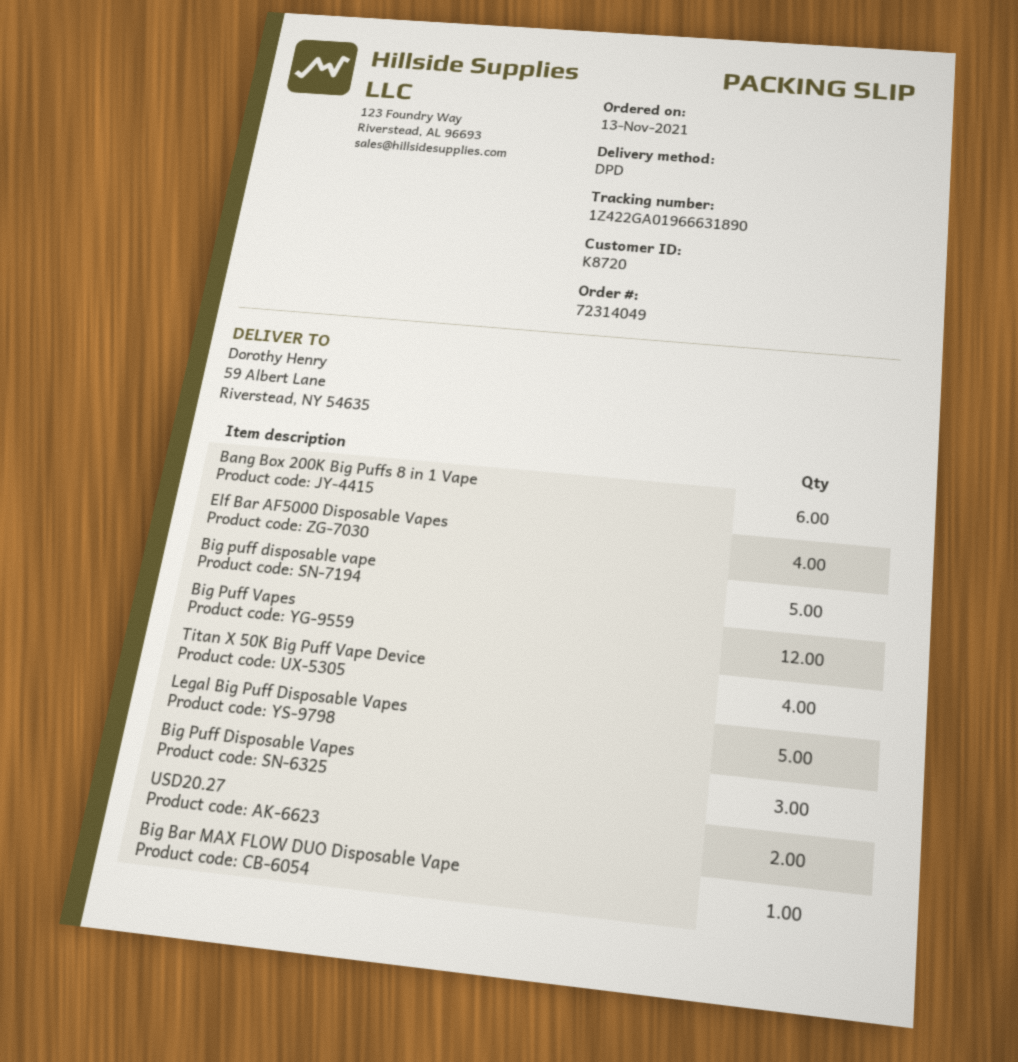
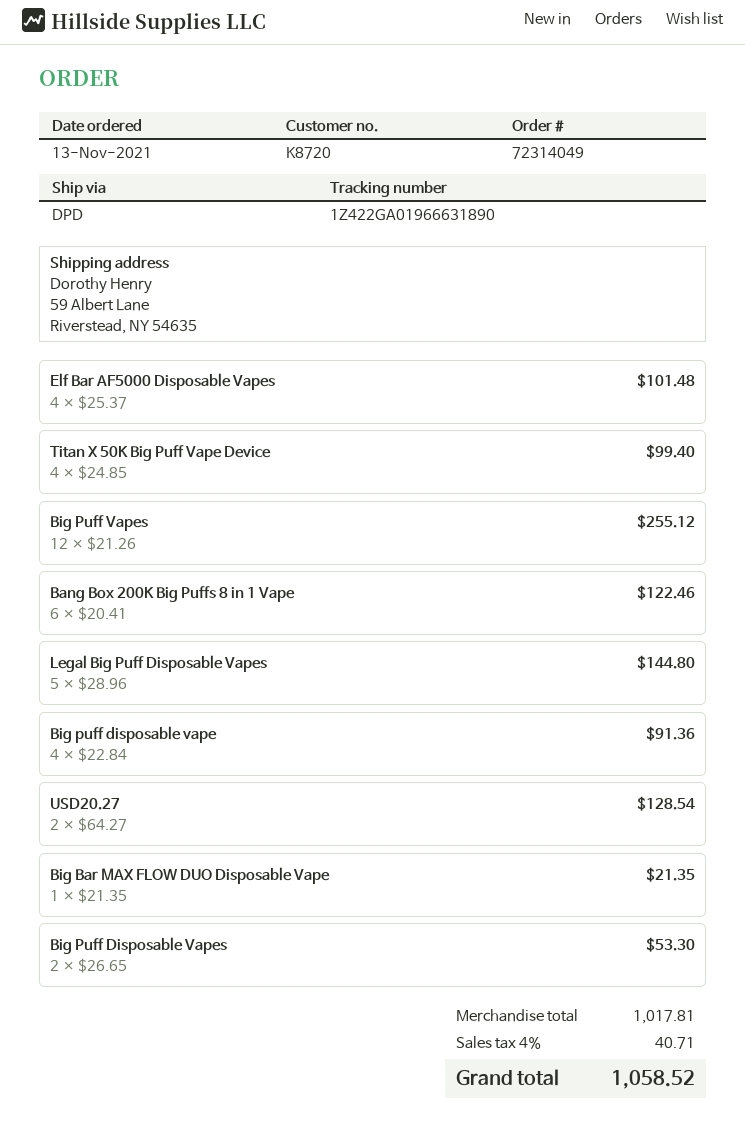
Big puff disposable vape: 5 -> 4
Big Puff Disposable Vapes: 3 -> 2

